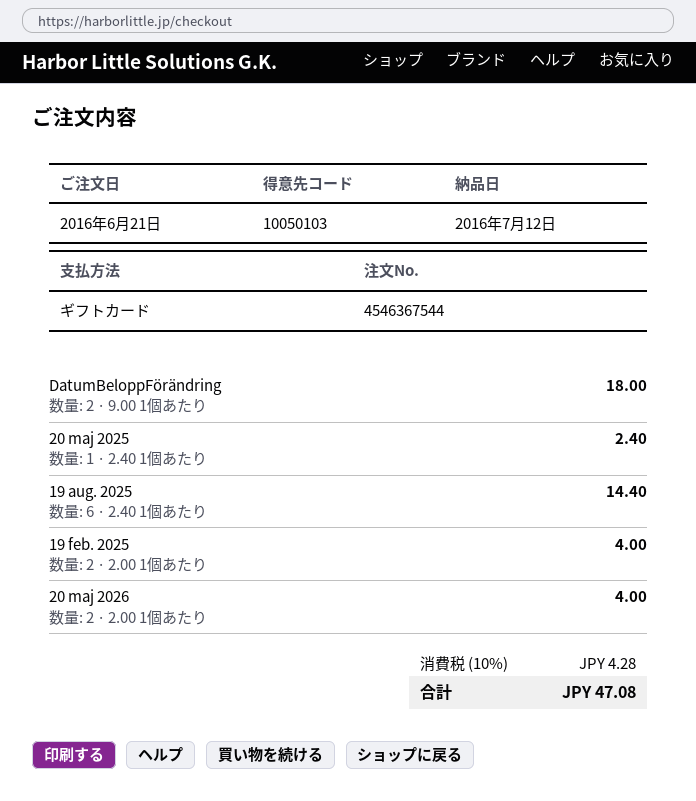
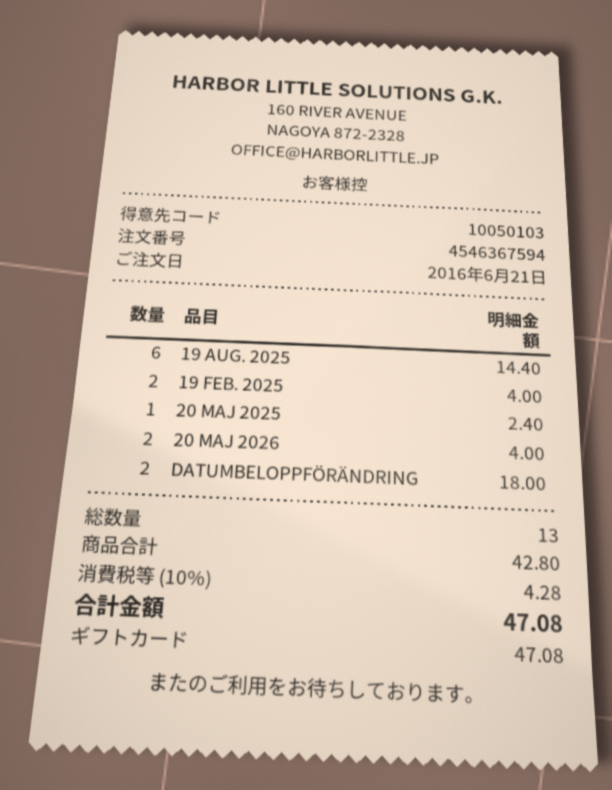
order number: 4546367544 -> 4546367594

